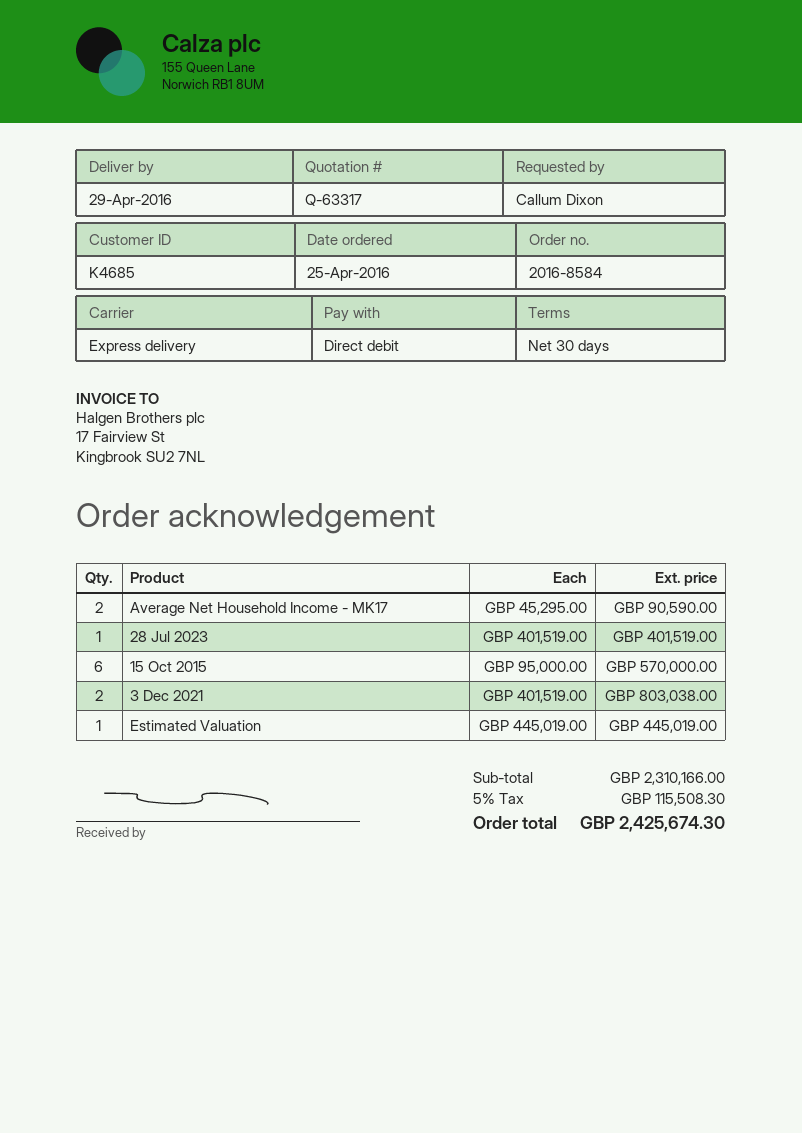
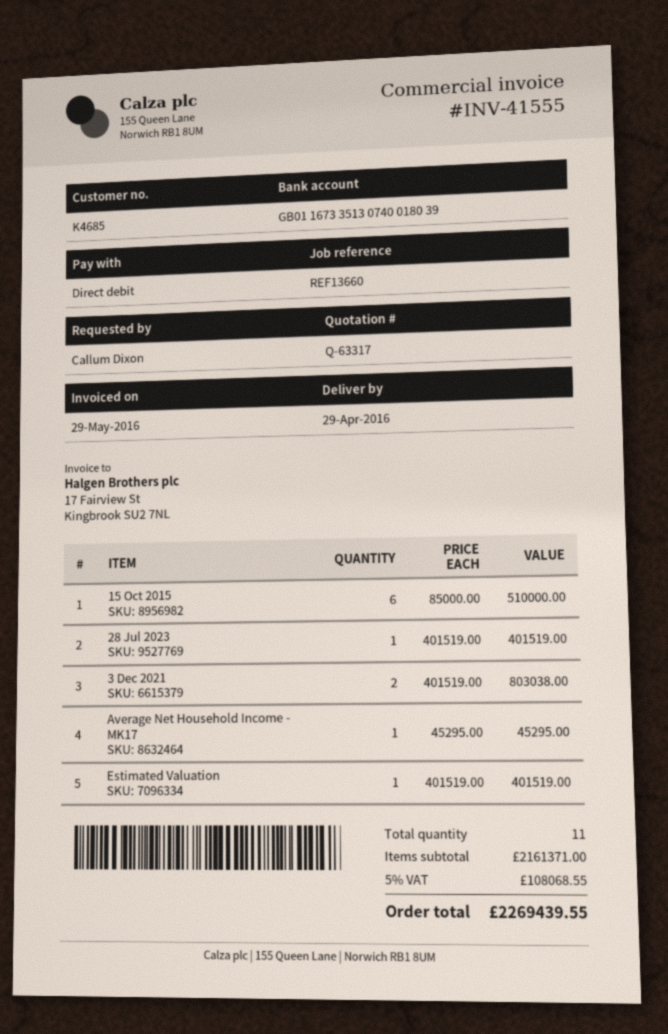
Average Net Household Income - MK17: 2 x 45295.00 = 90590.00 -> 1 x 45295.00 = 45295.00
15 Oct 2015: 6 x 95000.00 = 570000.00 -> 6 x 85000.00 = 510000.00
Estimated Valuation: 1 x 445019.00 = 445019.00 -> 1 x 401519.00 = 401519.00
subtotal: 2310166.00 -> 2161371.00
tax: 5% = 115508.30 -> 5% = 108068.55
total: 2425674.30 -> 2269439.55

